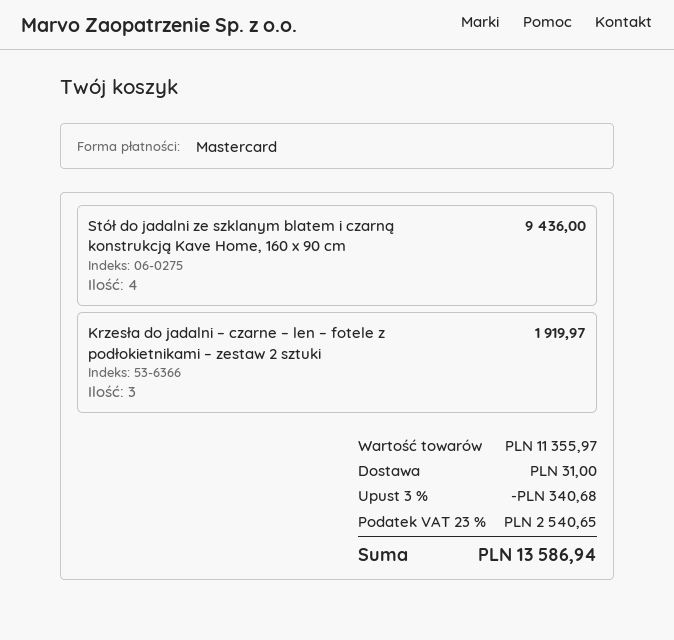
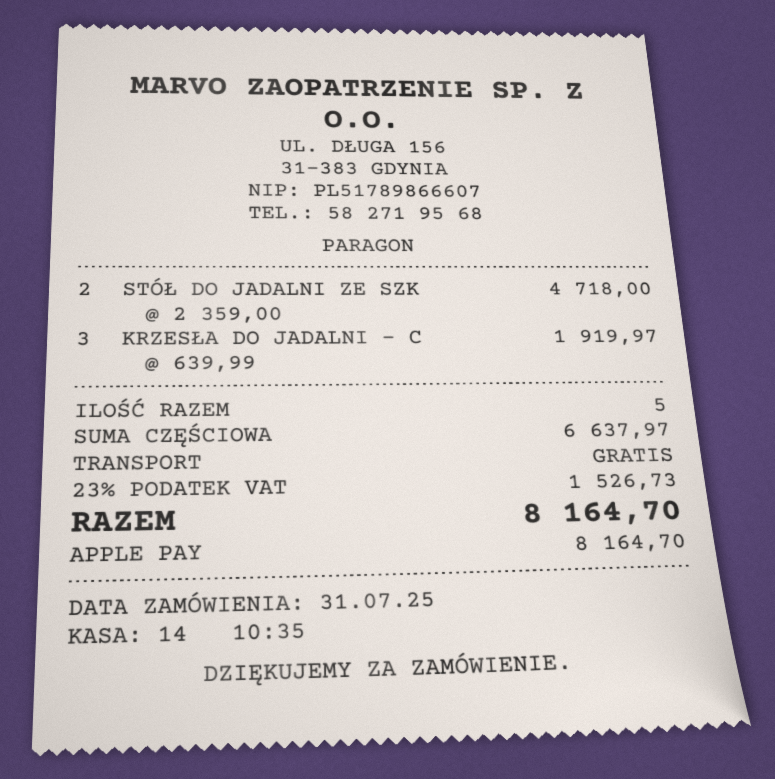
payment method: Mastercard -> Apple Pay
Stół do jadalni ze szklanym blatem i czarną konstrukcją Kave Home, 160 x 90 cm: 4 for 9436.00 -> 2 for 4718.00
subtotal: 11355.97 -> 6637.97
discount: 3% = 340.68 -> none
shipping: 31.00 -> 0.00
tax: 23% = 2540.65 -> 23% = 1526.73
total: 13586.94 -> 8164.70

